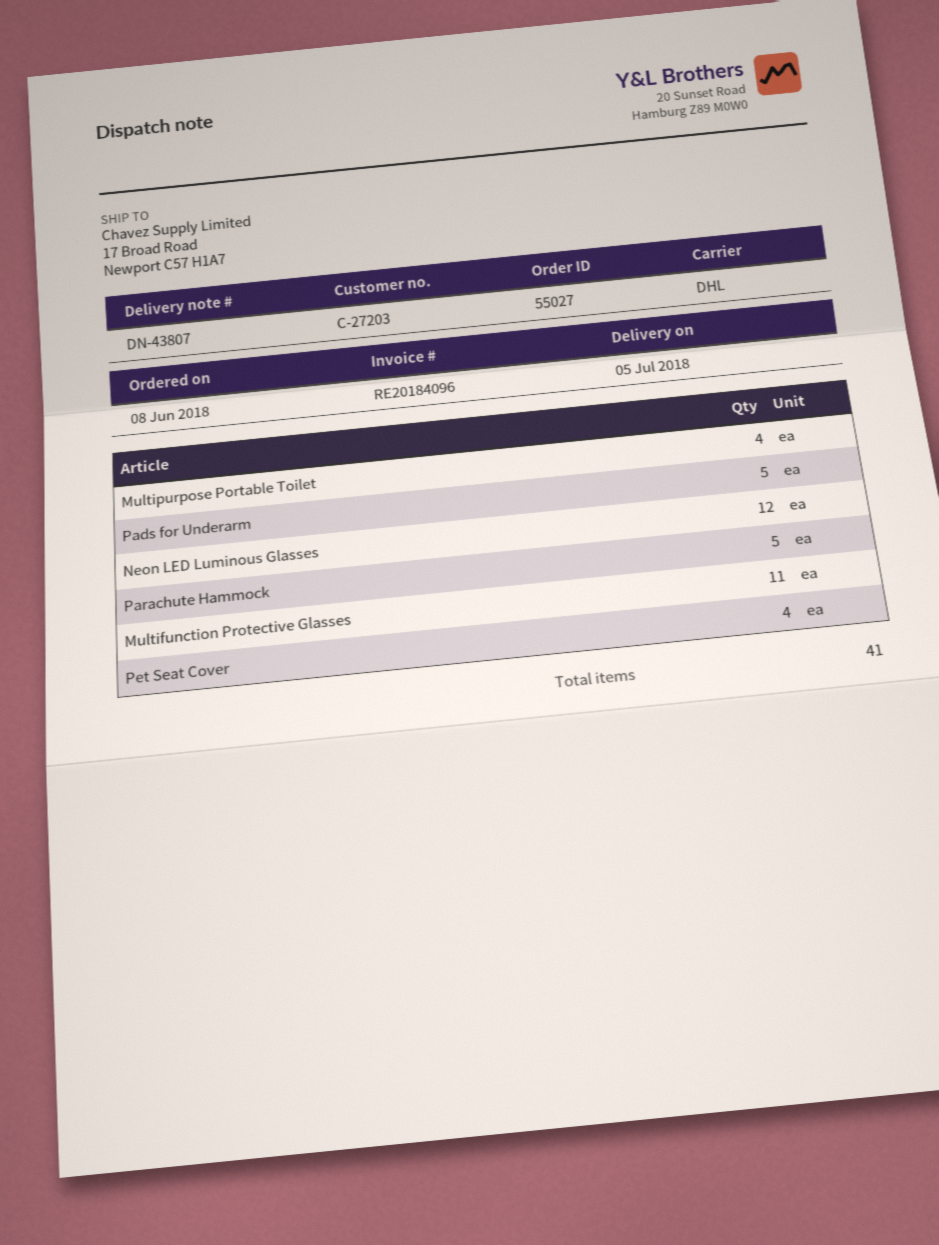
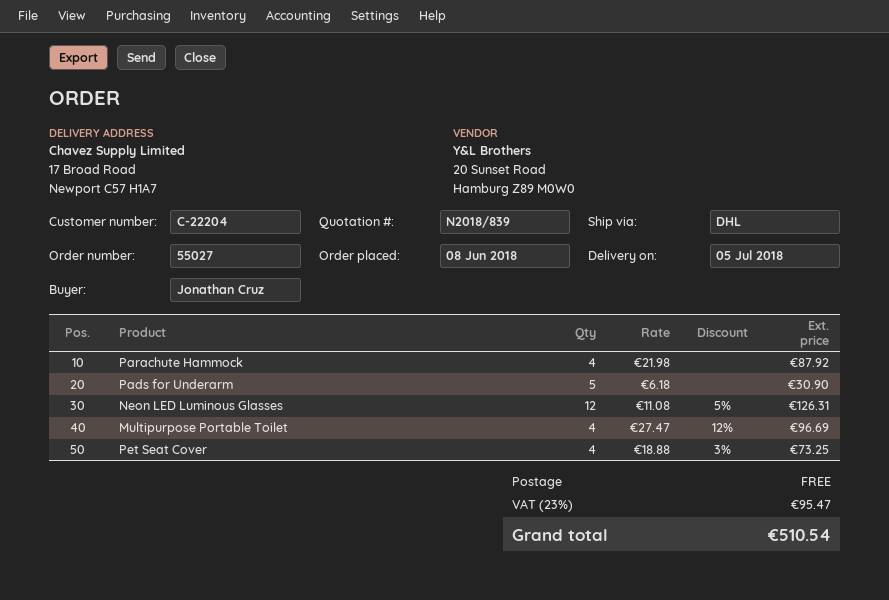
customer number: C-27203 -> C-22204
Parachute Hammock: 5 -> 4
Multifunction Protective Glasses: 11 -> none

